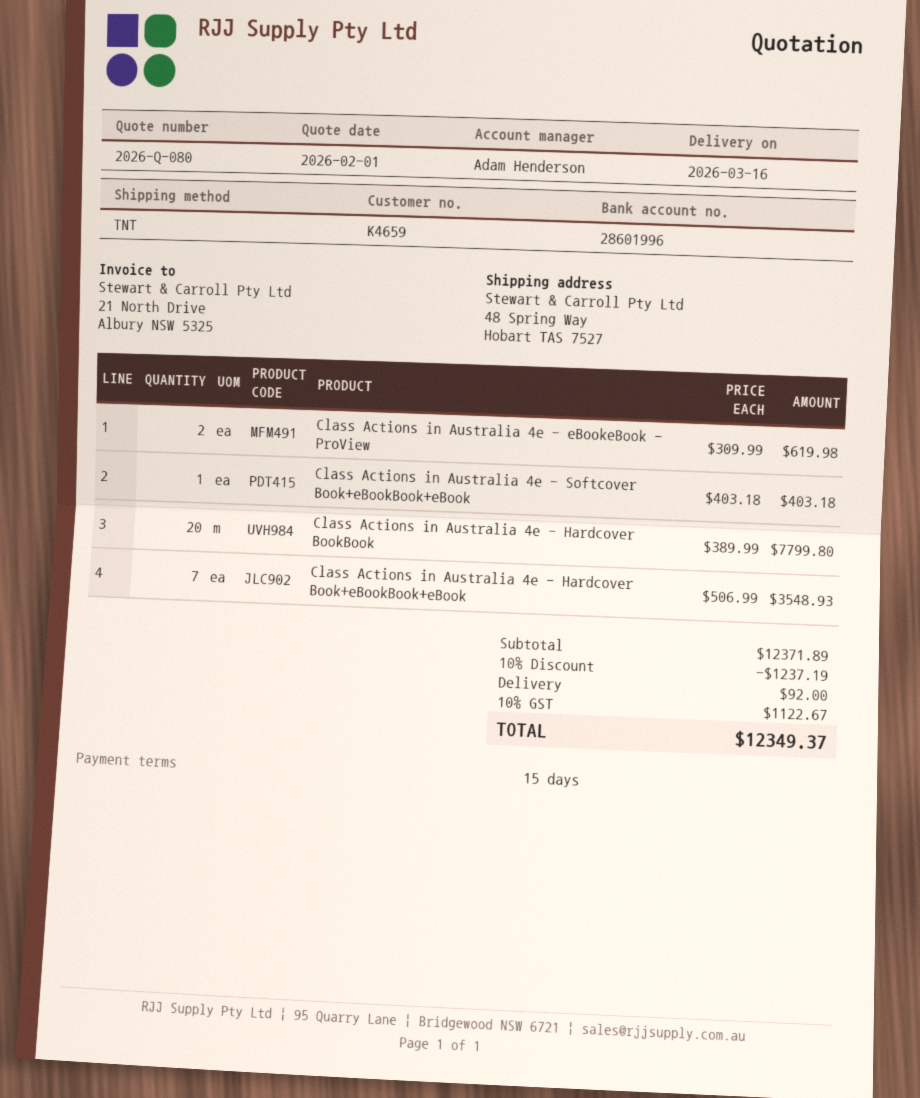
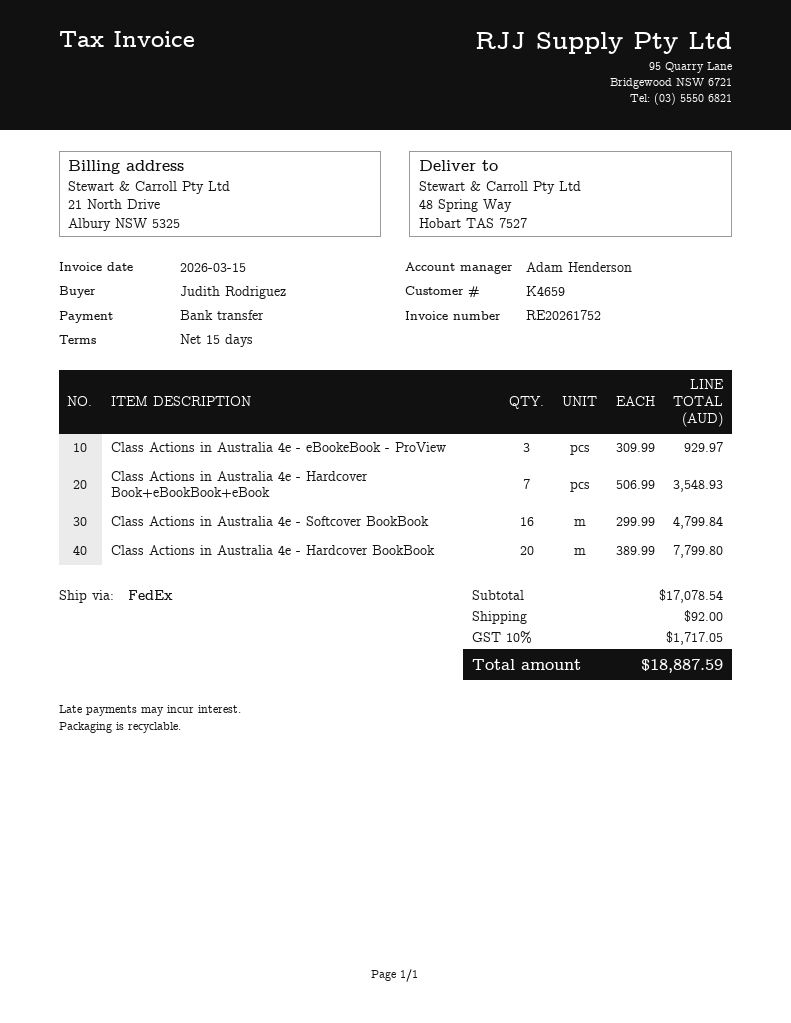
shipping method: TNT -> FedEx
Class Actions in Australia 4e - eBookeBook - ProView: 2 x 309.99 = 619.98 -> 3 x 309.99 = 929.97
Class Actions in Australia 4e - Softcover Book+eBookBook+eBook: 1 x 403.18 = 403.18 -> none
Class Actions in Australia 4e - Softcover BookBook: none -> 16 x 299.99 = 4799.84
subtotal: 12371.89 -> 17078.54
discount: 10% = 1237.19 -> none
tax: 10% = 1122.67 -> 10% = 1717.05
total: 12349.37 -> 18887.59

